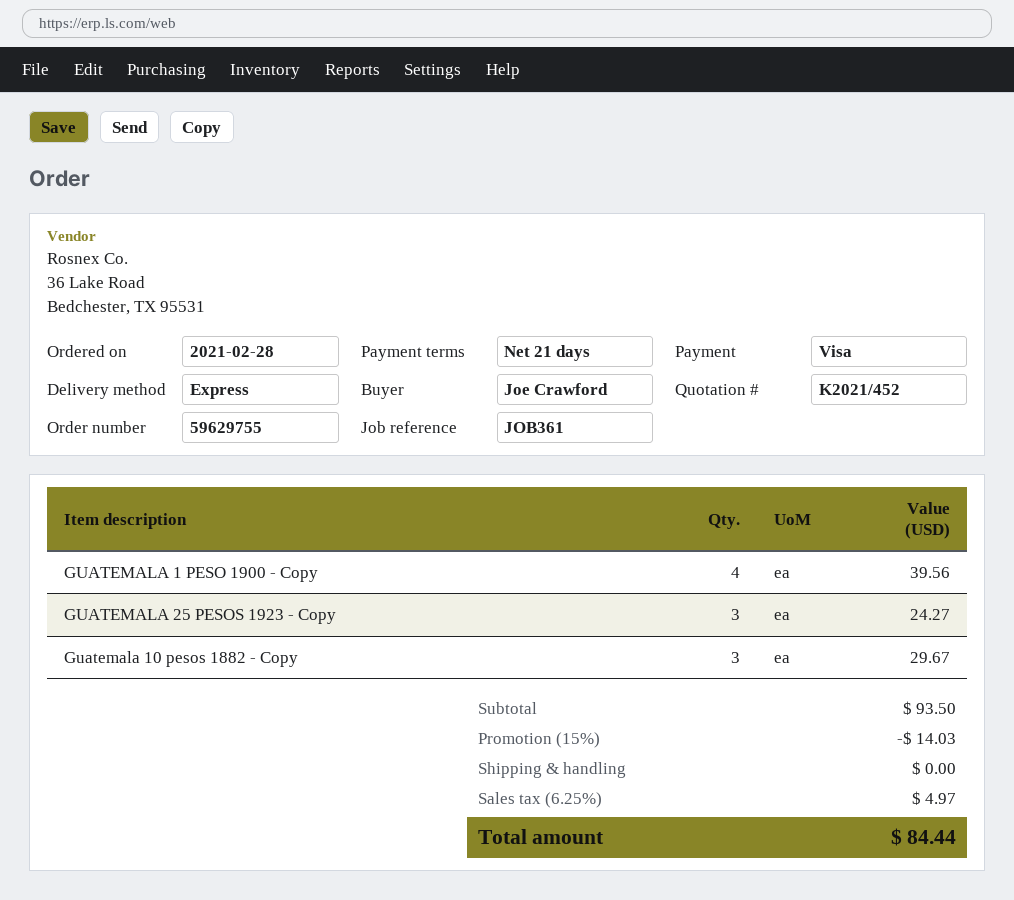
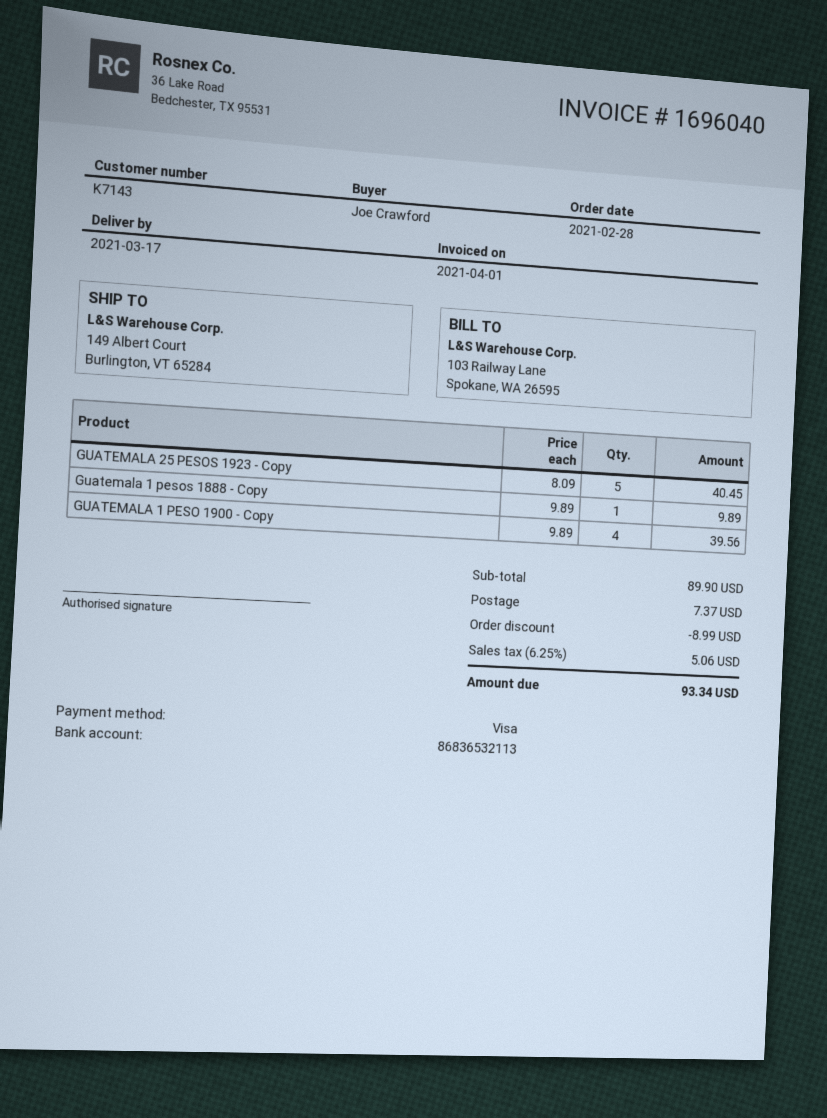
GUATEMALA 25 PESOS 1923 - Copy: 3 for 24.27 -> 5 for 40.45
Guatemala 10 pesos 1882 - Copy: 3 for 29.67 -> none
Guatemala 1 pesos 1888 - Copy: none -> 1 for 9.89
subtotal: 93.50 -> 89.90
discount: 14.03 -> 8.99
shipping: 0.00 -> 7.37
tax: 6.25% = 4.97 -> 6.25% = 5.06
total: 84.44 -> 93.34

